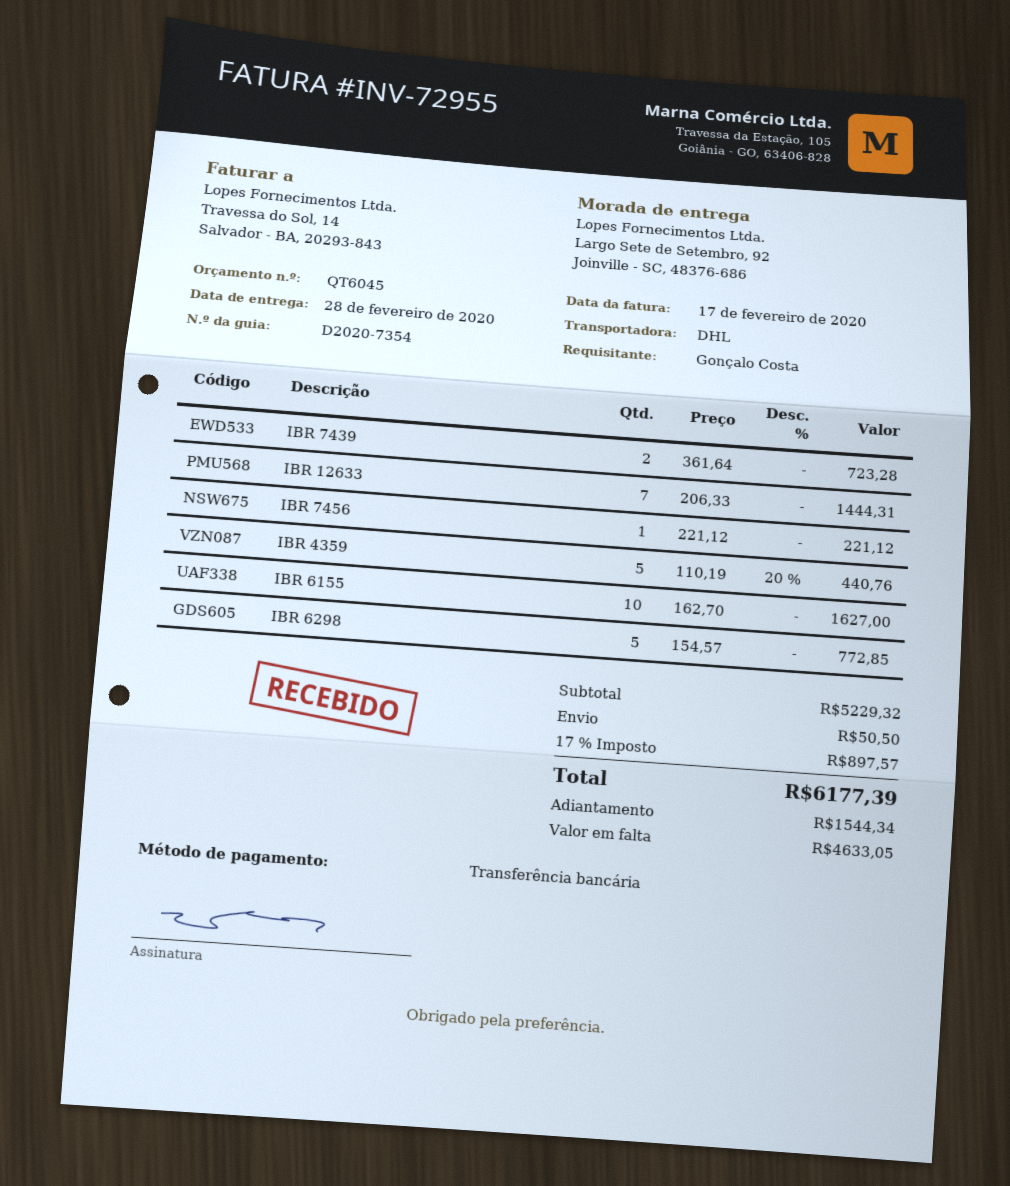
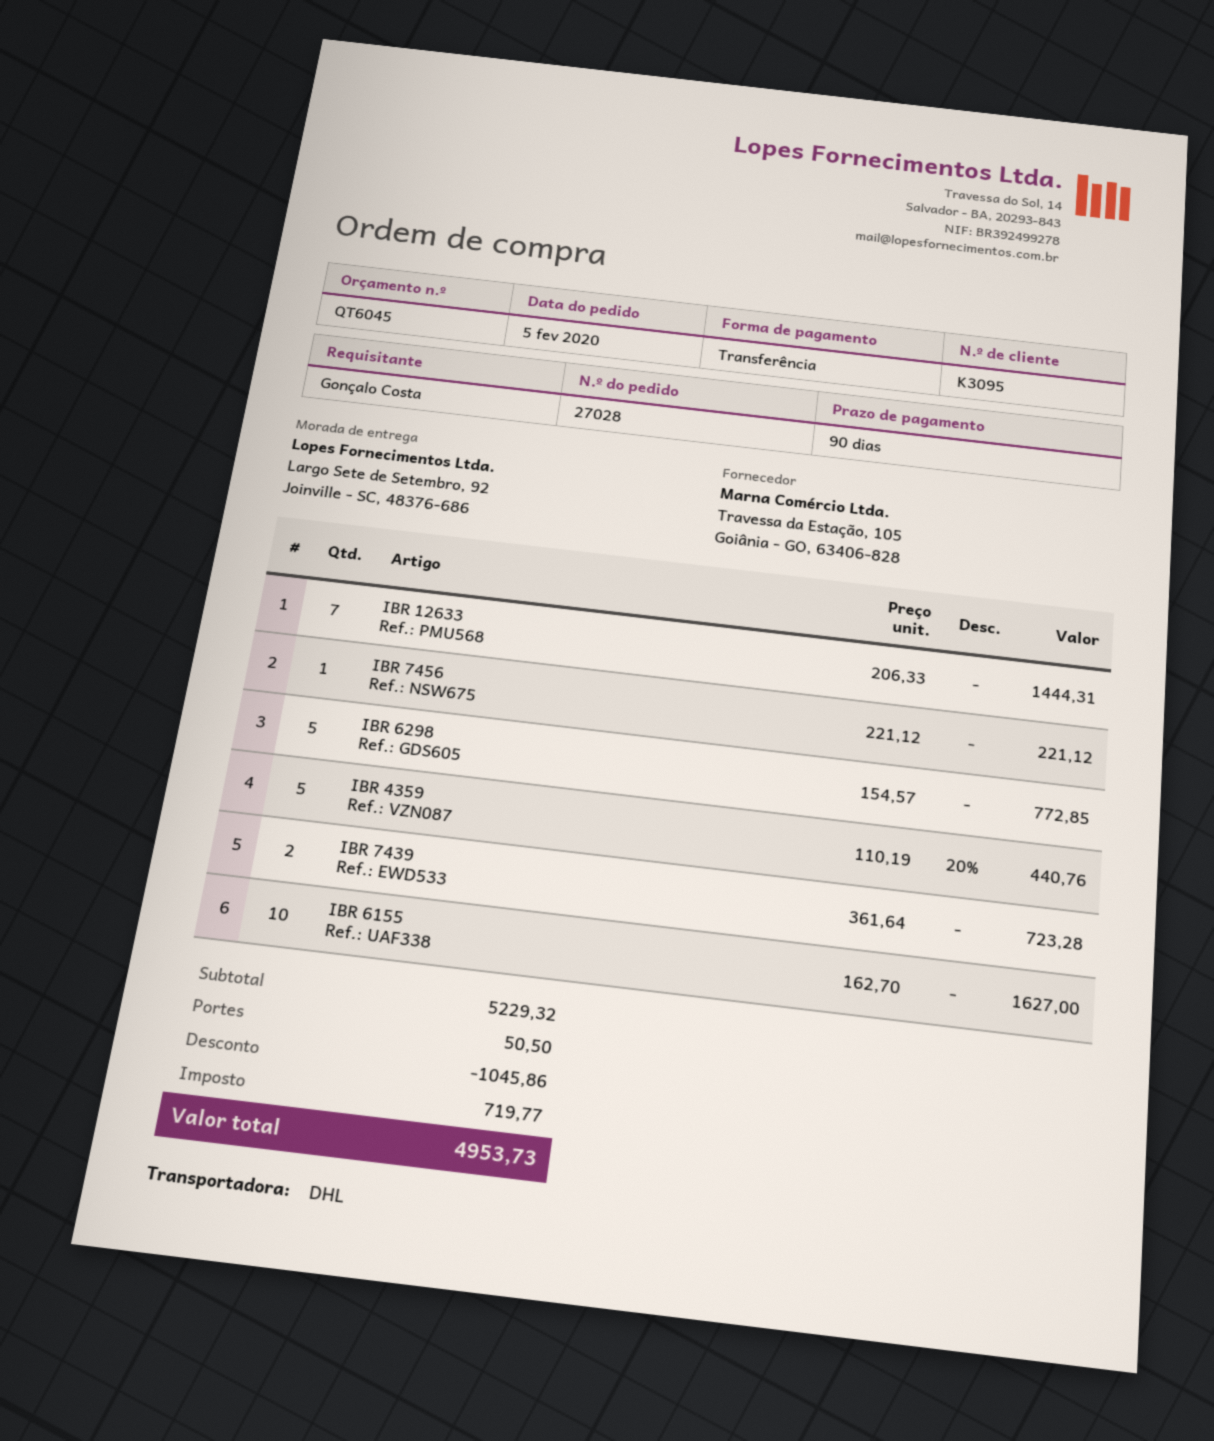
discount: none -> 1045.86
tax: 897.57 -> 719.77
total: 6177.39 -> 4953.73

